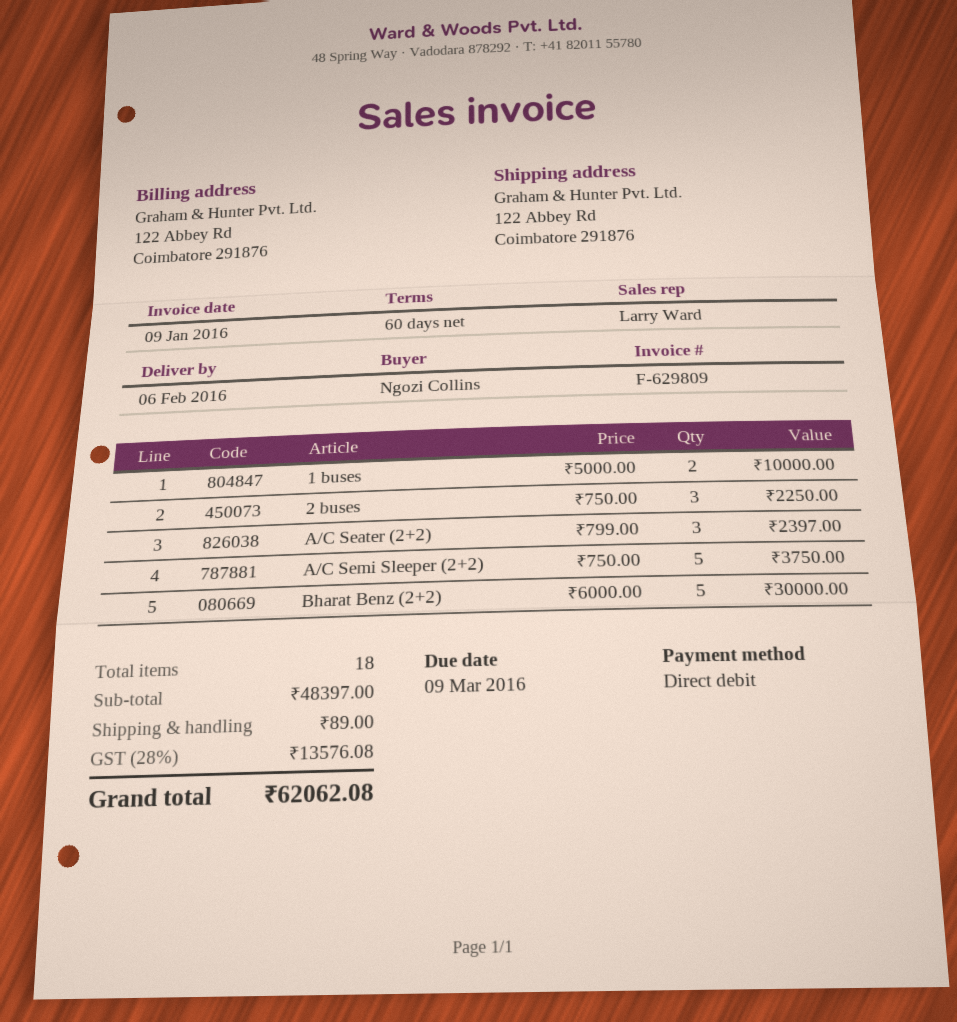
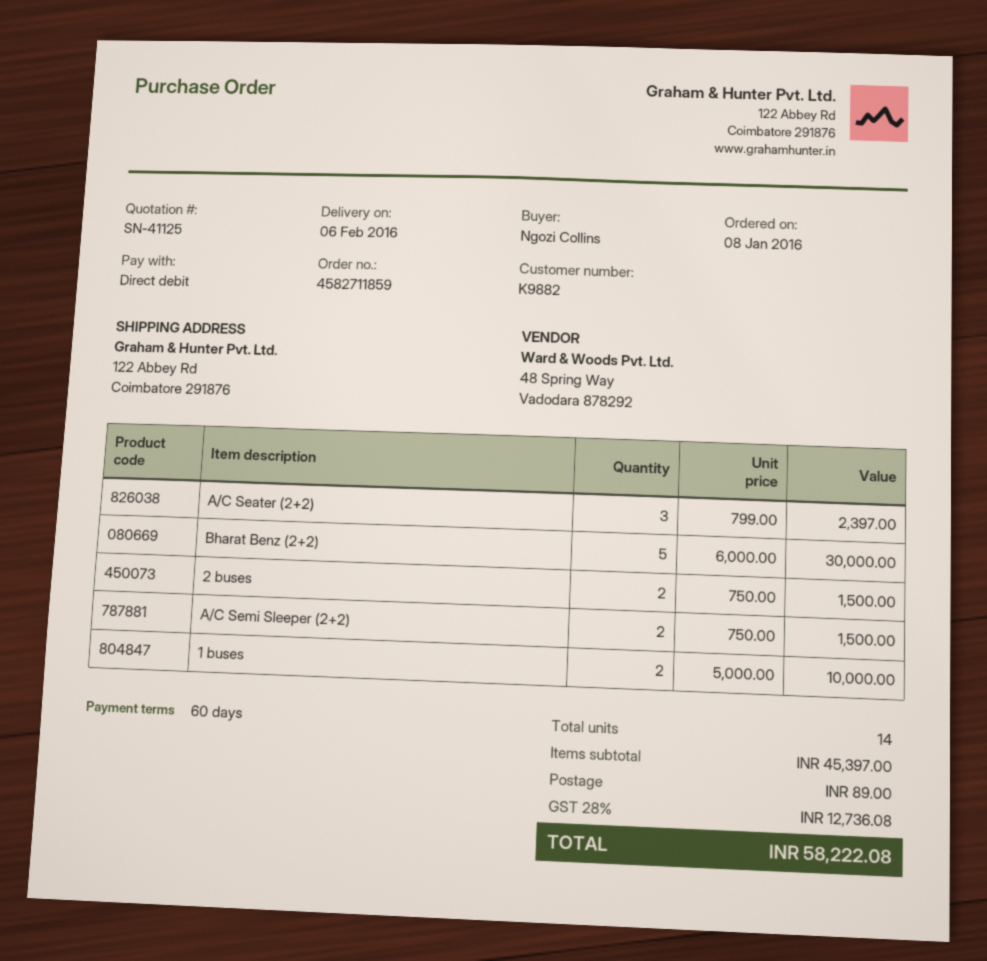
2 buses: 3 x 750.00 = 2250.00 -> 2 x 750.00 = 1500.00
A/C Semi Sleeper (2+2): 5 x 750.00 = 3750.00 -> 2 x 750.00 = 1500.00
total quantity: 18 -> 14
subtotal: 48397.00 -> 45397.00
tax: 28% = 13576.08 -> 28% = 12736.08
total: 62062.08 -> 58222.08

